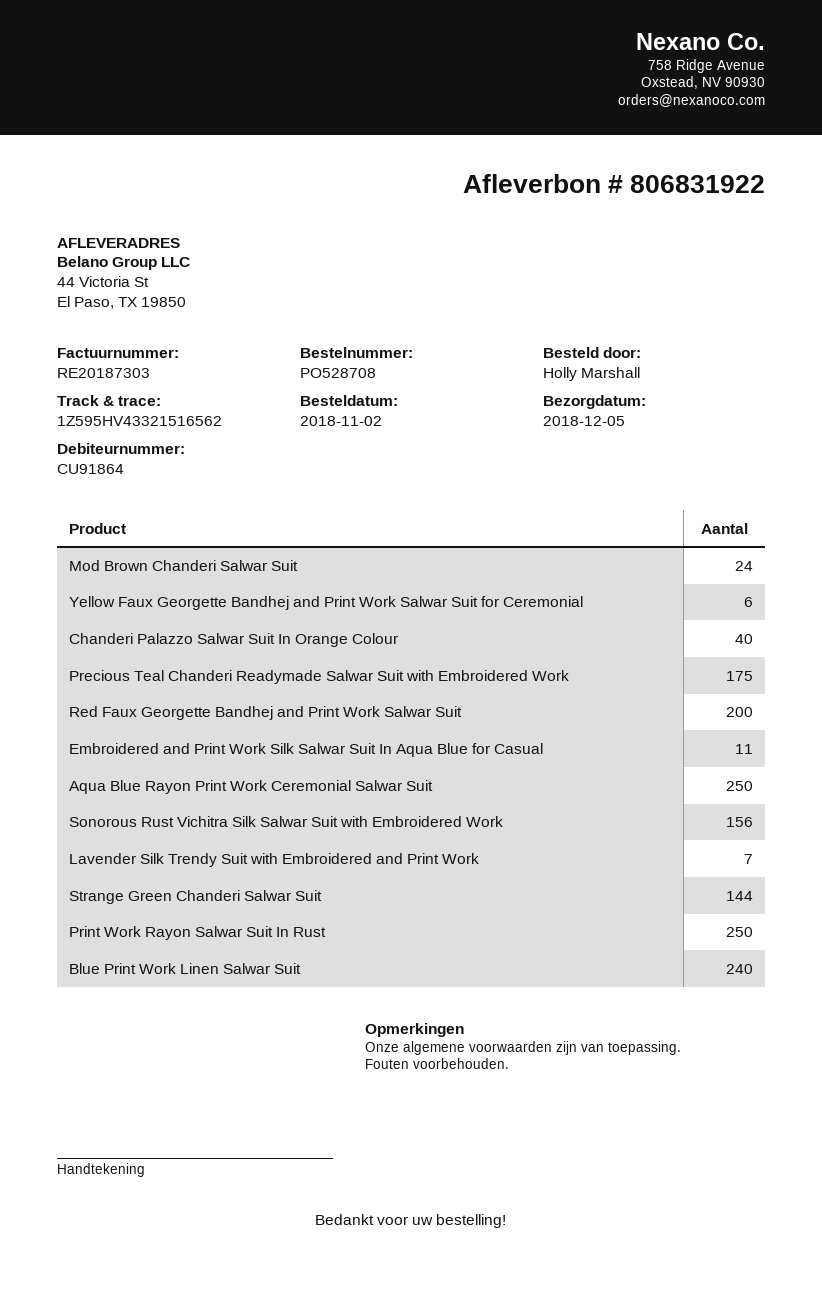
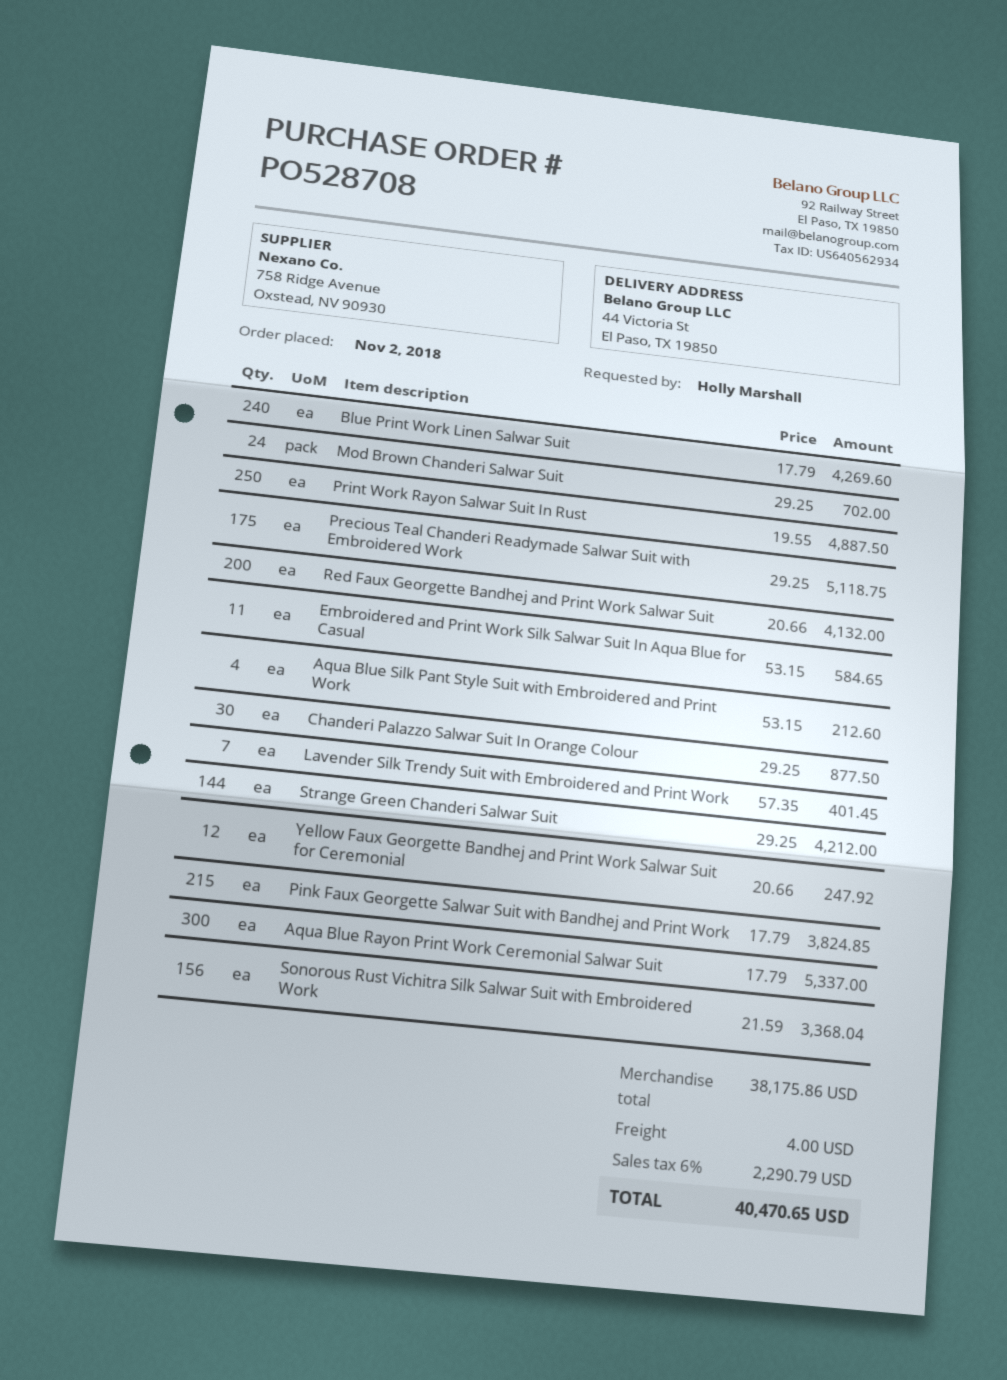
Yellow Faux Georgette Bandhej and Print Work Salwar Suit for Ceremonial: 6 -> 12
Chanderi Palazzo Salwar Suit In Orange Colour: 40 -> 30
Aqua Blue Rayon Print Work Ceremonial Salwar Suit: 250 -> 300
Aqua Blue Silk Pant Style Suit with Embroidered and Print Work: none -> 4
Pink Faux Georgette Salwar Suit with Bandhej and Print Work: none -> 215

